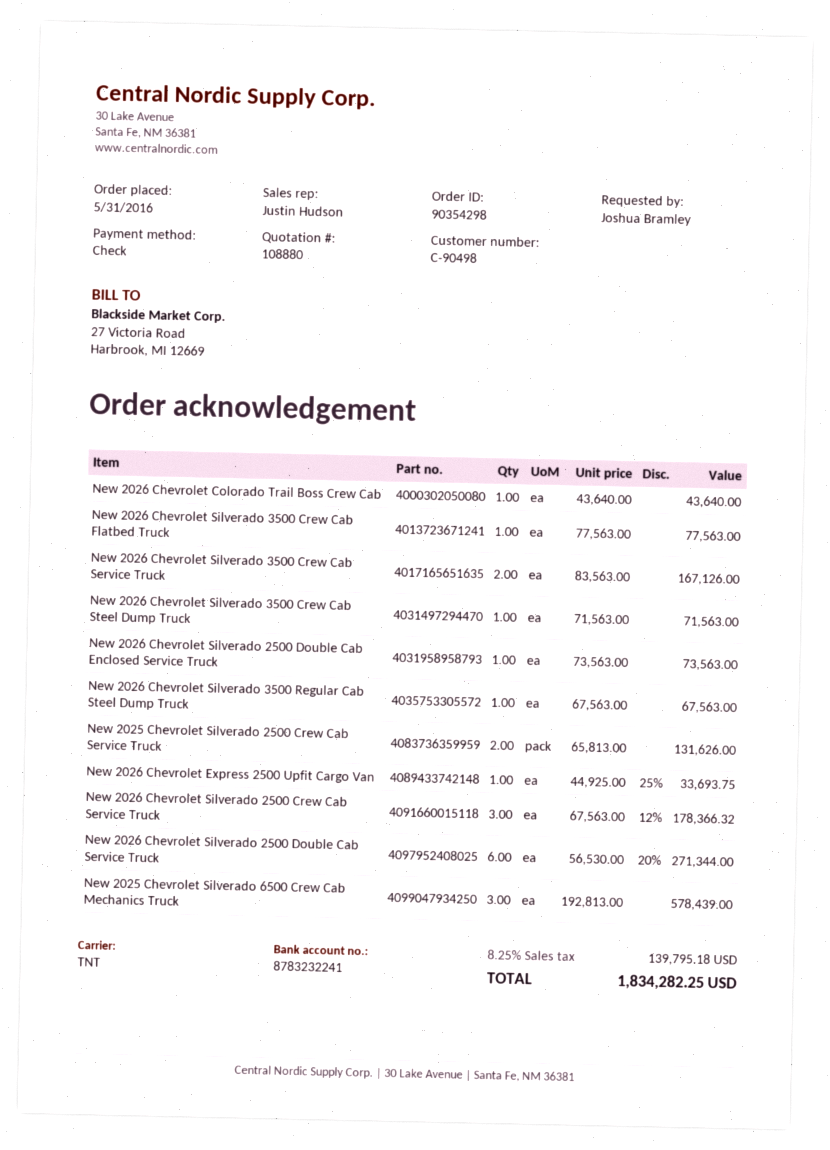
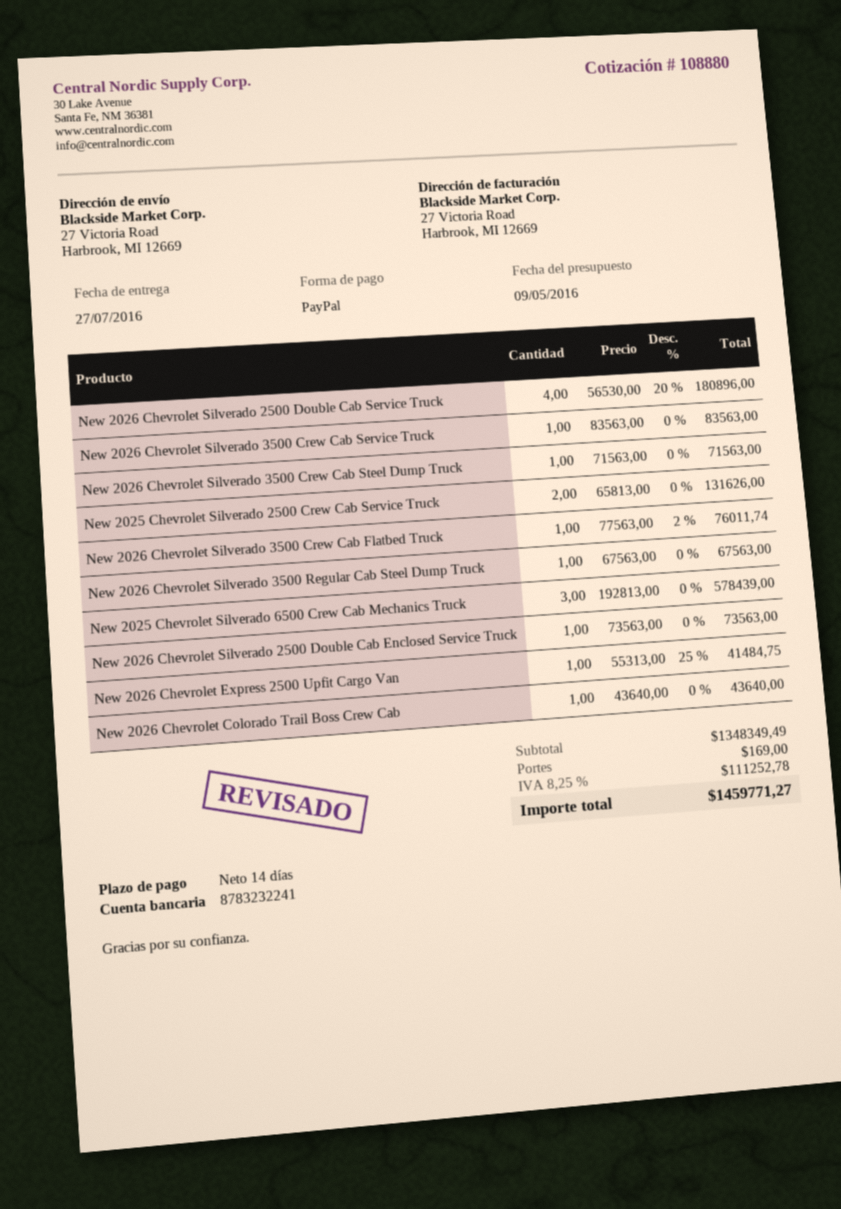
payment method: cheque -> PayPal
New 2026 Chevrolet Silverado 3500 Crew Cab Flatbed Truck: 1 x 77563.00 = 77563.00 -> 1 x 77563.00 - 2% = 76011.74
New 2026 Chevrolet Silverado 3500 Crew Cab Service Truck: 2 x 83563.00 = 167126.00 -> 1 x 83563.00 = 83563.00
New 2026 Chevrolet Express 2500 Upfit Cargo Van: 1 x 44925.00 - 25% = 33693.75 -> 1 x 55313.00 - 25% = 41484.75
New 2026 Chevrolet Silverado 2500 Crew Cab Service Truck: 3 x 67563.00 - 12% = 178366.32 -> none
New 2026 Chevrolet Silverado 2500 Double Cab Service Truck: 6 x 56530.00 - 20% = 271344.00 -> 4 x 56530.00 - 20% = 180896.00
shipping: none -> 169.00
tax: 8.25% = 139795.18 -> 8.25% = 111252.78
total: 1834282.25 -> 1459771.27

